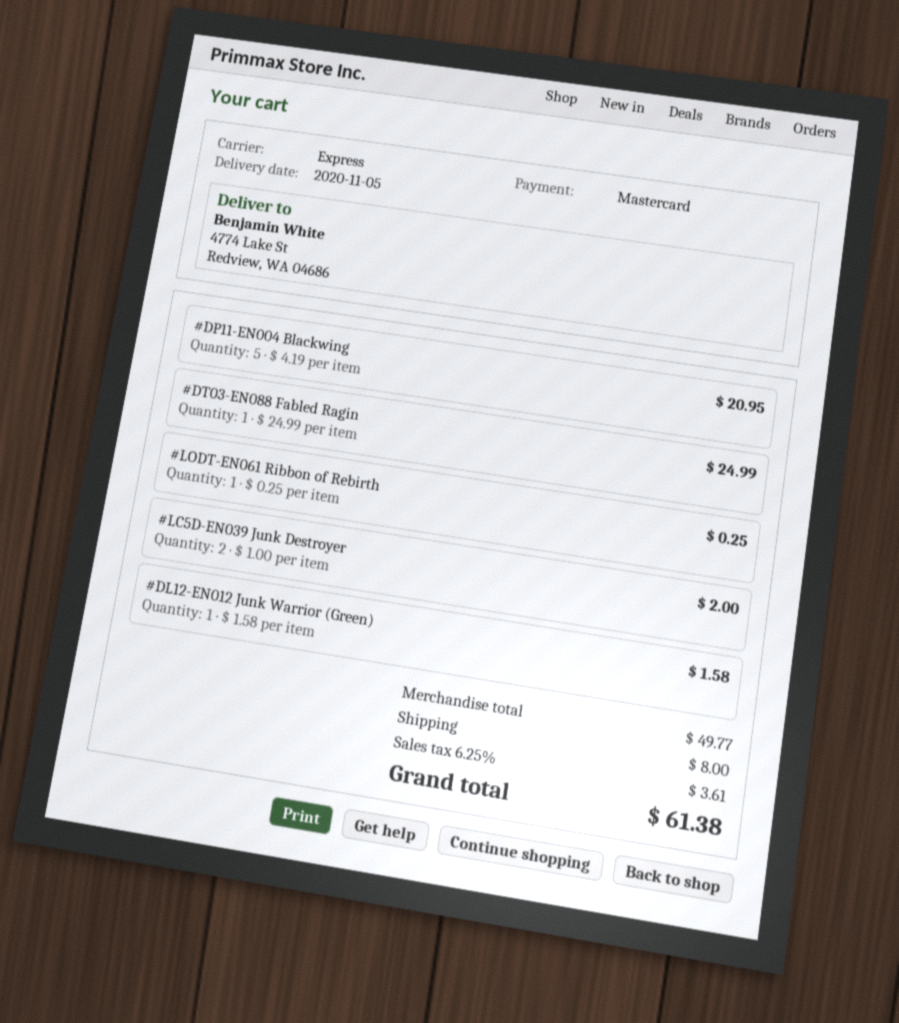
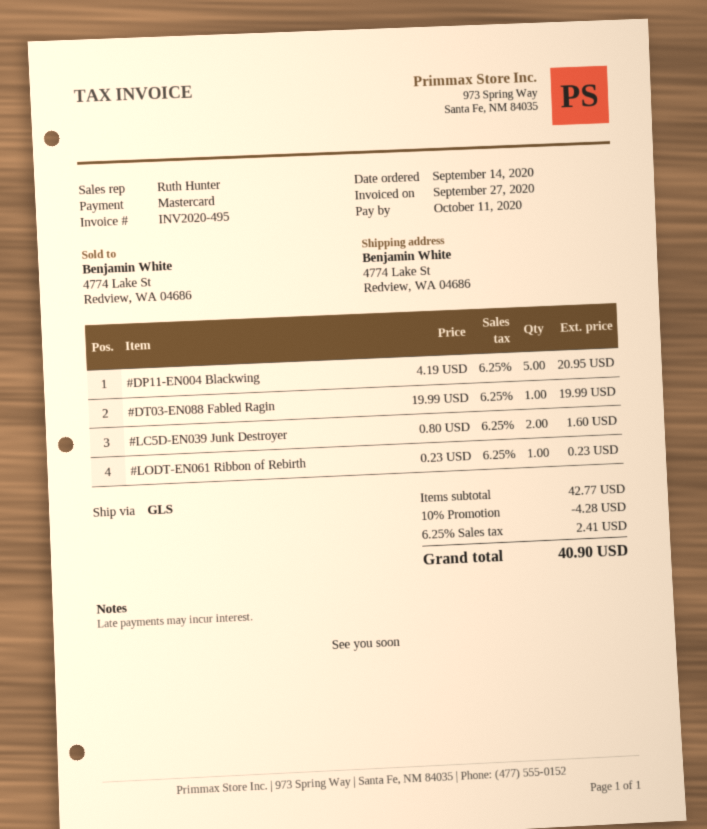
shipping method: express -> GLS
#DT03-EN088 Fabled Ragin: 1 x 24.99 = 24.99 -> 1 x 19.99 = 19.99
#LODT-EN061 Ribbon of Rebirth: 1 x 0.25 = 0.25 -> 1 x 0.23 = 0.23
#LC5D-EN039 Junk Destroyer: 2 x 1.00 = 2.00 -> 2 x 0.80 = 1.60
#DL12-EN012 Junk Warrior (Green): 1 x 1.58 = 1.58 -> none
subtotal: 49.77 -> 42.77
discount: none -> 10% = 4.28
shipping: 8.00 -> none
tax: 6.25% = 3.61 -> 6.25% = 2.41
total: 61.38 -> 40.90

